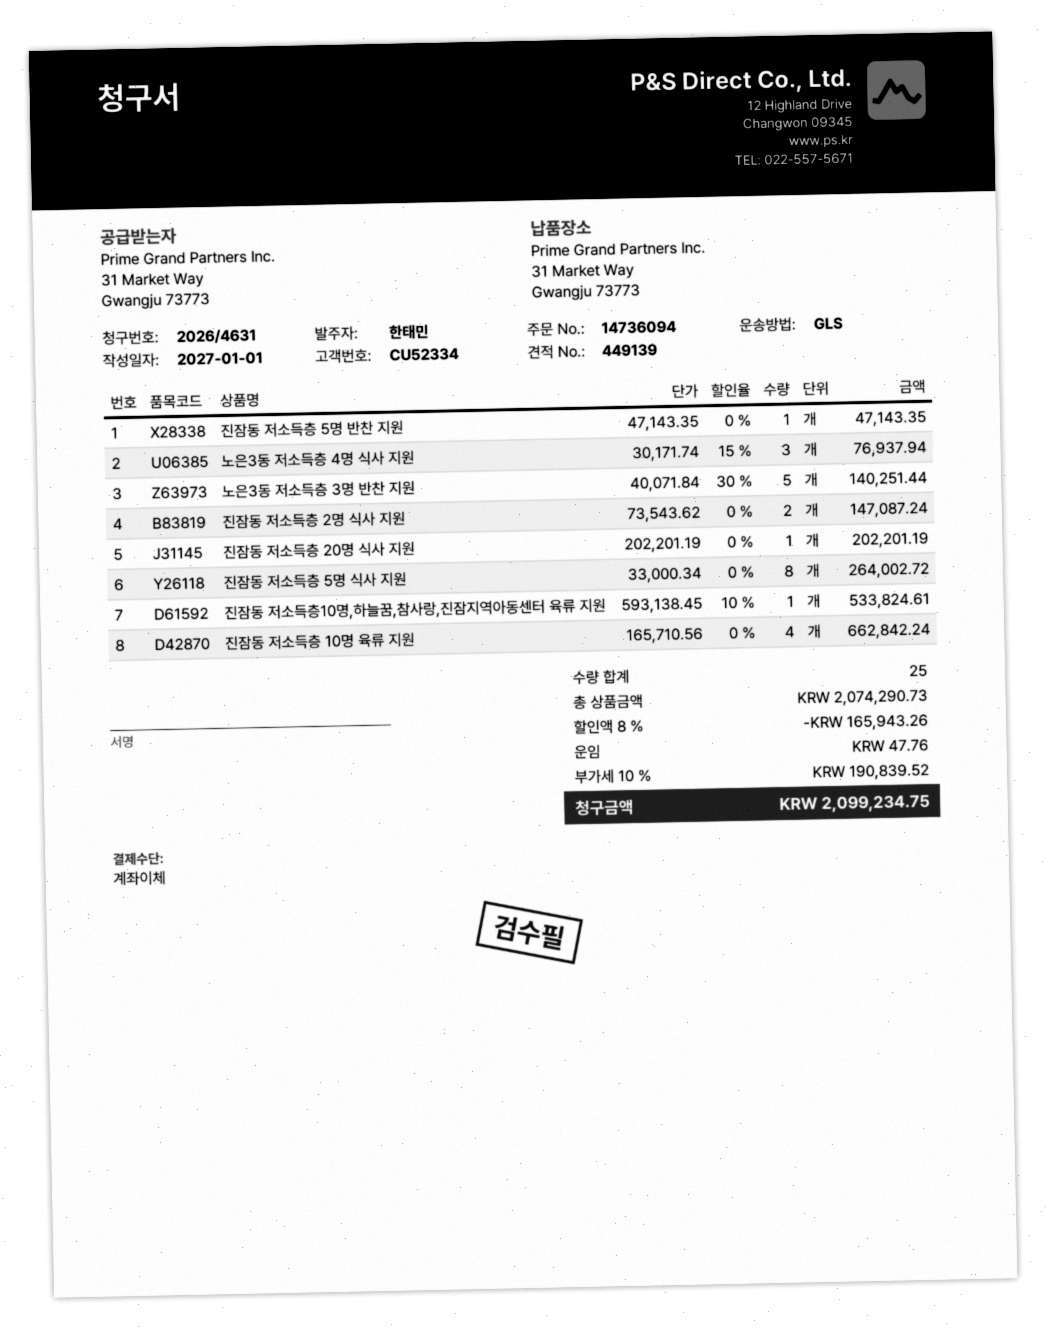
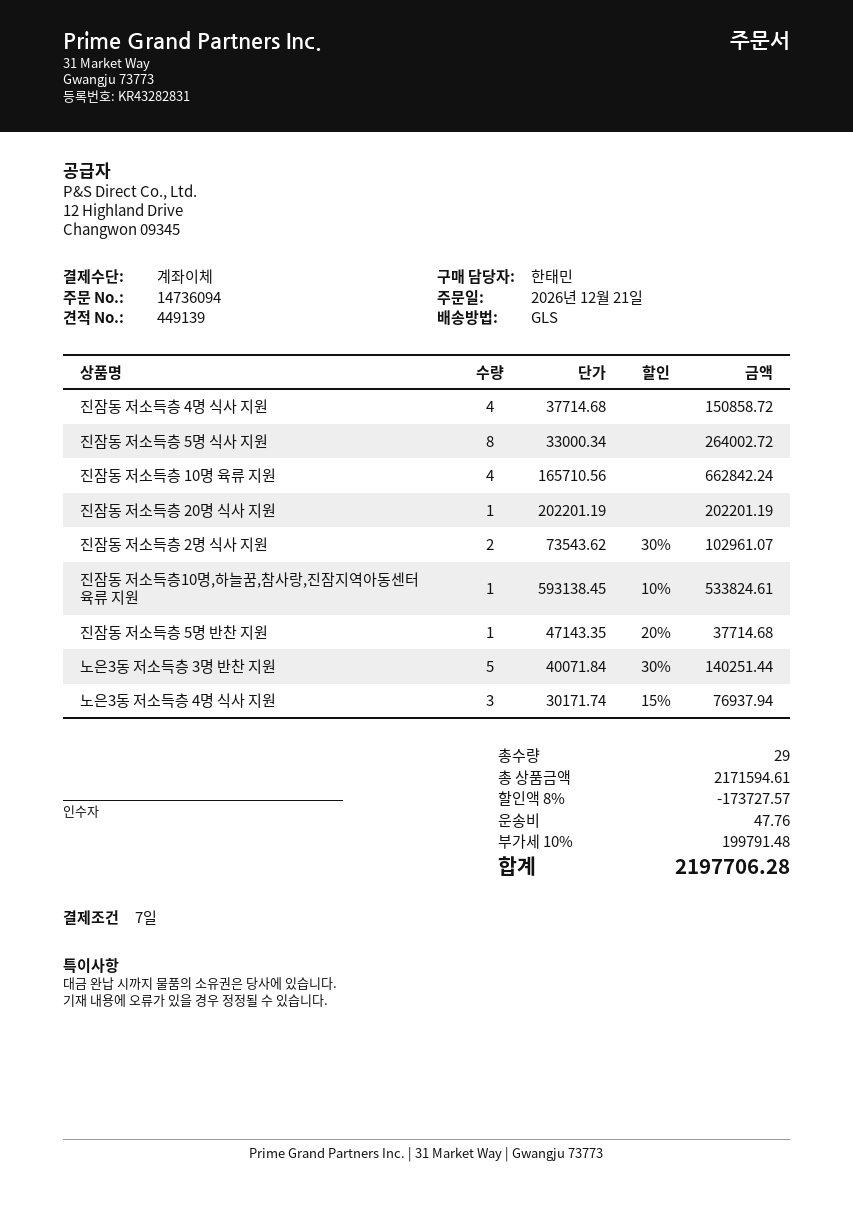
진잠동 저소득층 5명 반찬 지원: 1 x 47143.35 = 47143.35 -> 1 x 47143.35 - 20% = 37714.68
진잠동 저소득층 2명 식사 지원: 2 x 73543.62 = 147087.24 -> 2 x 73543.62 - 30% = 102961.07
진잠동 저소득층 4명 식사 지원: none -> 4 x 37714.68 = 150858.72
total quantity: 25 -> 29
subtotal: 2074290.73 -> 2171594.61
discount: 8% = 165943.26 -> 8% = 173727.57
tax: 10% = 190839.52 -> 10% = 199791.48
total: 2099234.75 -> 2197706.28

